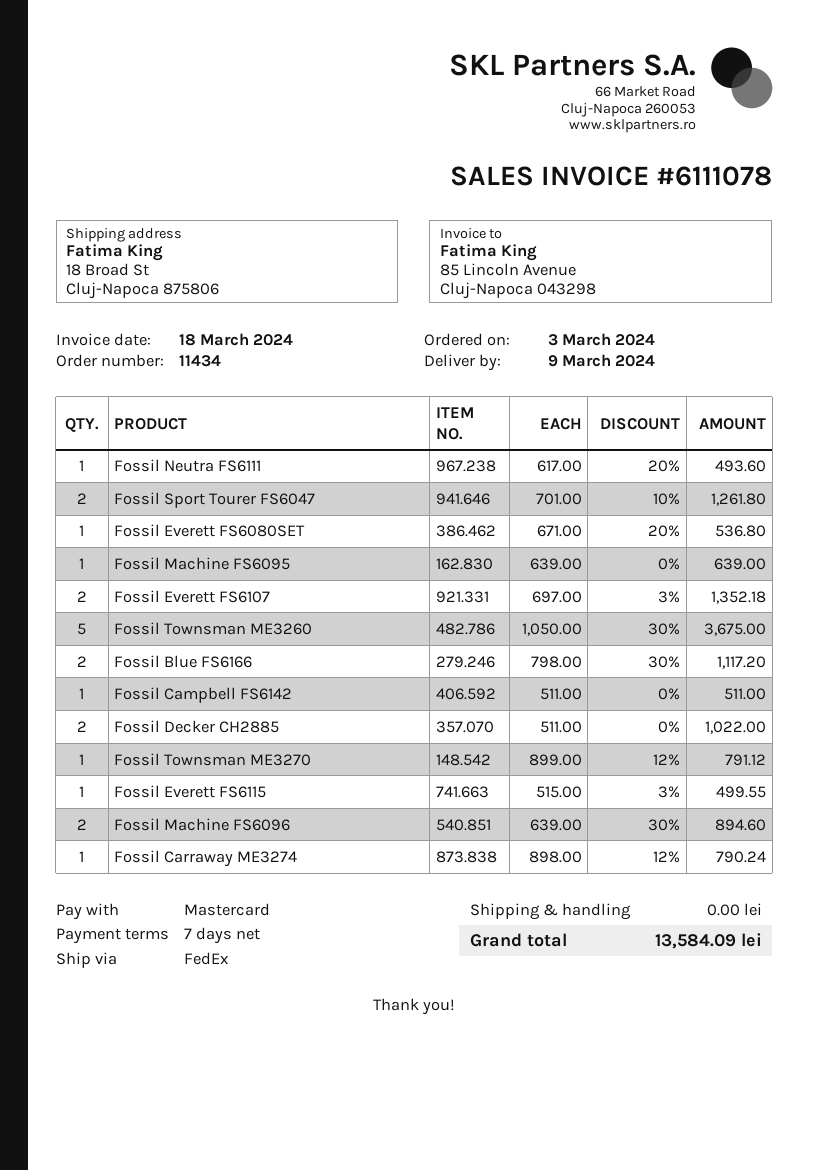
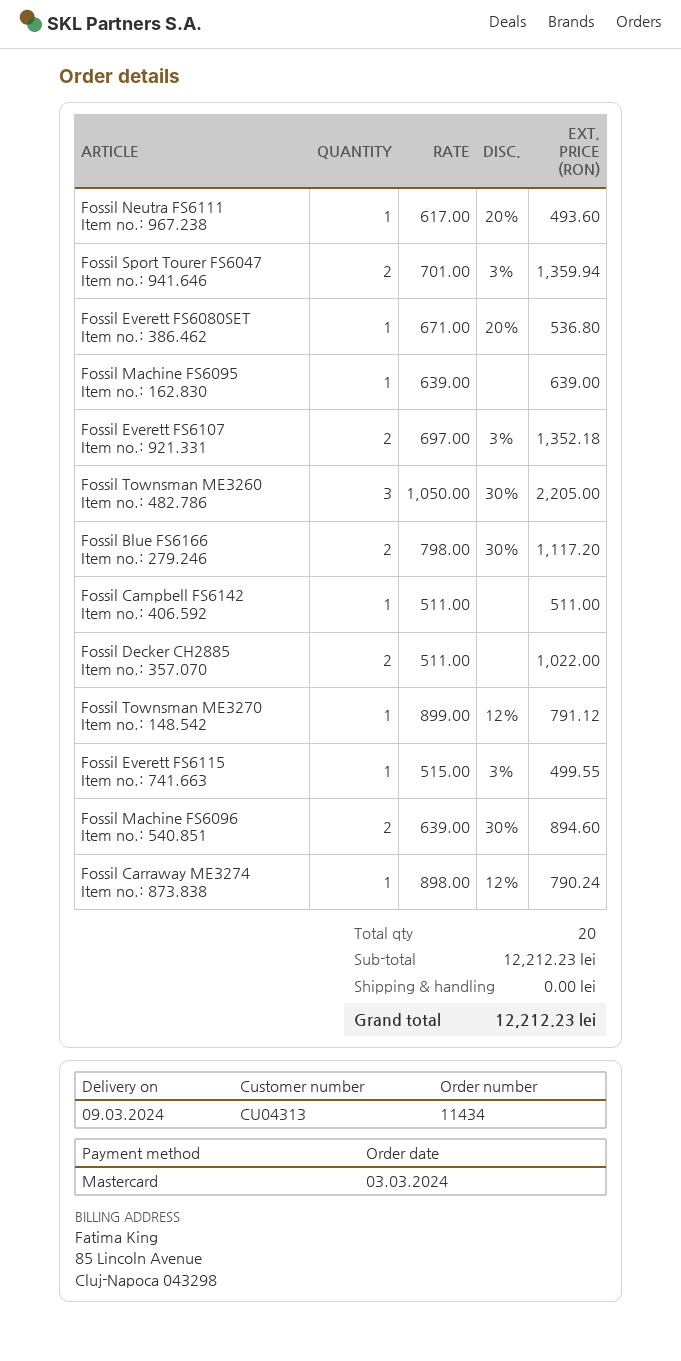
Fossil Sport Tourer FS6047: 2 x 701.00 - 10% = 1261.80 -> 2 x 701.00 - 3% = 1359.94
Fossil Townsman ME3260: 5 x 1050.00 - 30% = 3675.00 -> 3 x 1050.00 - 30% = 2205.00
total: 13584.09 -> 12212.23

